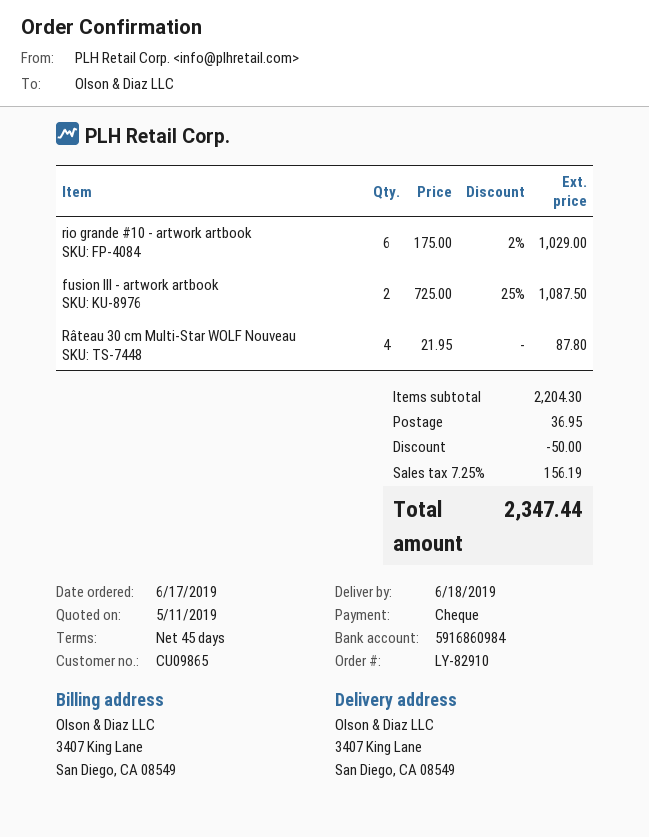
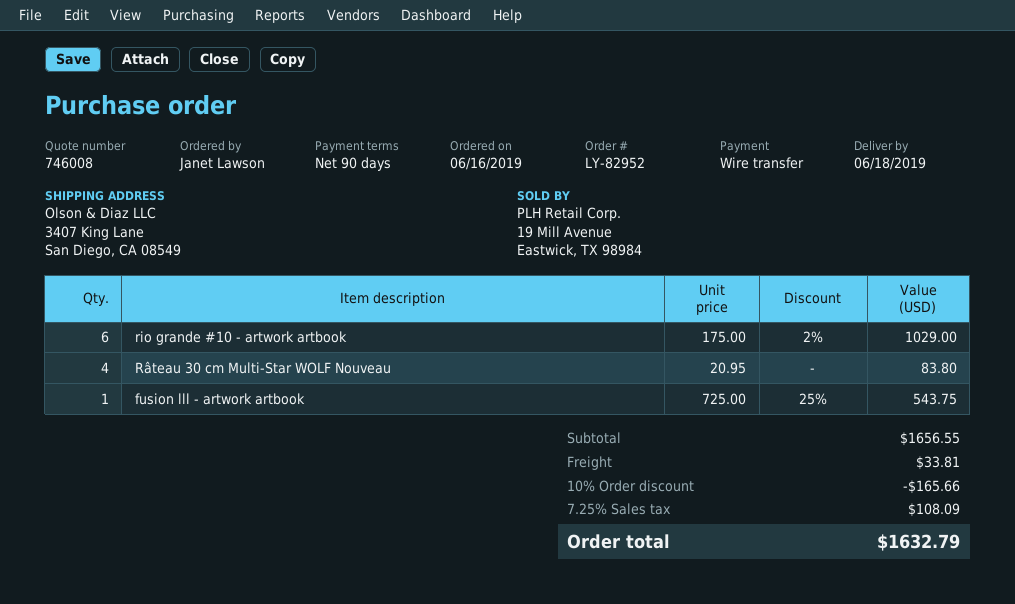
order number: LY-82910 -> LY-82952
order date: 2019-06-17 -> 2019-06-16
payment terms: 45 days -> 90 days
payment method: cheque -> bank transfer
fusion lll - artwork artbook: 2 x 725.00 - 25% = 1087.50 -> 1 x 725.00 - 25% = 543.75
Râteau 30 cm Multi-Star WOLF Nouveau: 4 x 21.95 = 87.80 -> 4 x 20.95 = 83.80
subtotal: 2204.30 -> 1656.55
discount: 50.00 -> 165.66
shipping: 36.95 -> 33.81
tax: 7.25% = 156.19 -> 7.25% = 108.09
total: 2347.44 -> 1632.79

